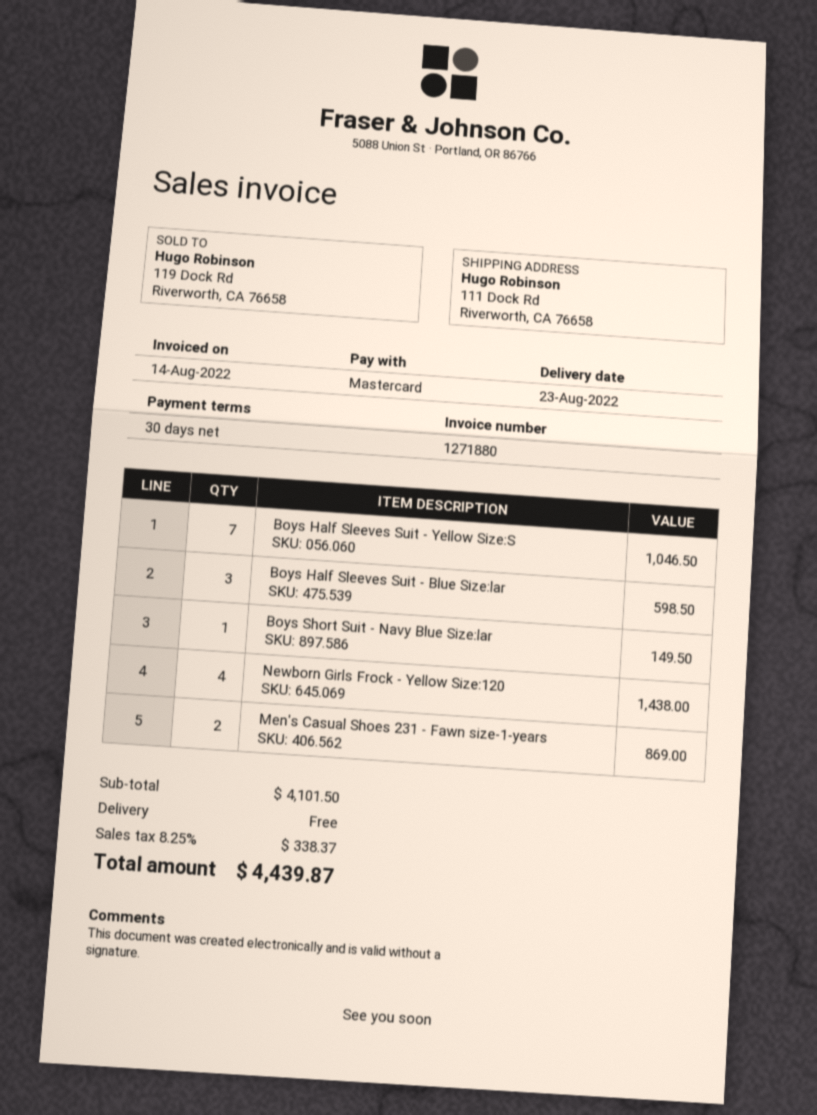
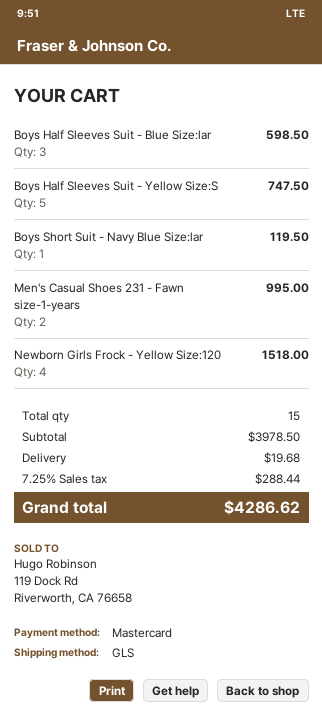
Boys Half Sleeves Suit - Yellow Size:S: 7 for 1046.50 -> 5 for 747.50
Boys Short Suit - Navy Blue Size:lar: 1 for 149.50 -> 1 for 119.50
Newborn Girls Frock - Yellow Size:120: 4 for 1438.00 -> 4 for 1518.00
Men's Casual Shoes 231 - Fawn size-1-years: 2 for 869.00 -> 2 for 995.00
subtotal: 4101.50 -> 3978.50
shipping: 0.00 -> 19.68
tax: 8.25% = 338.37 -> 7.25% = 288.44
total: 4439.87 -> 4286.62

